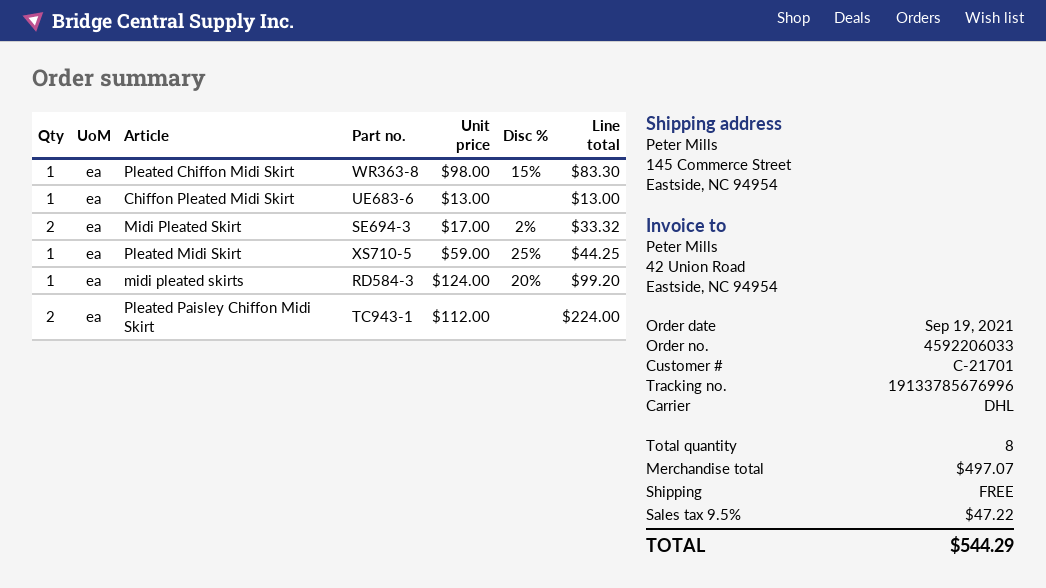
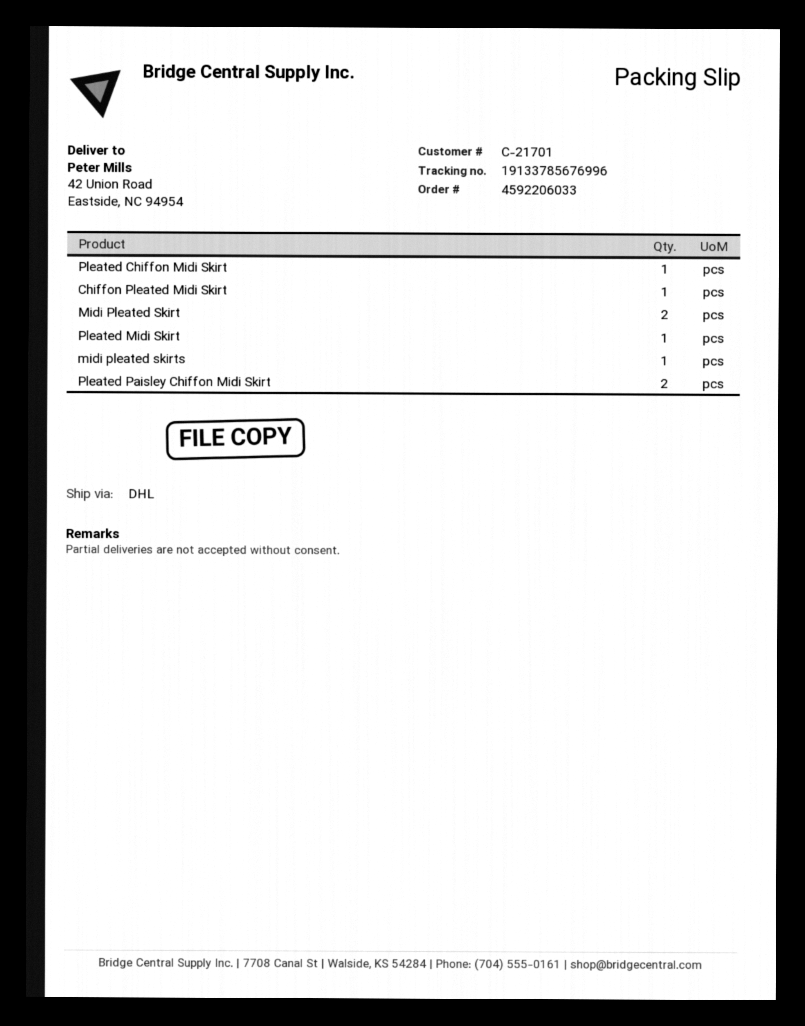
ship to: 145 Commerce Street, Eastside, NC 94954 -> 42 Union Road, Eastside, NC 94954

